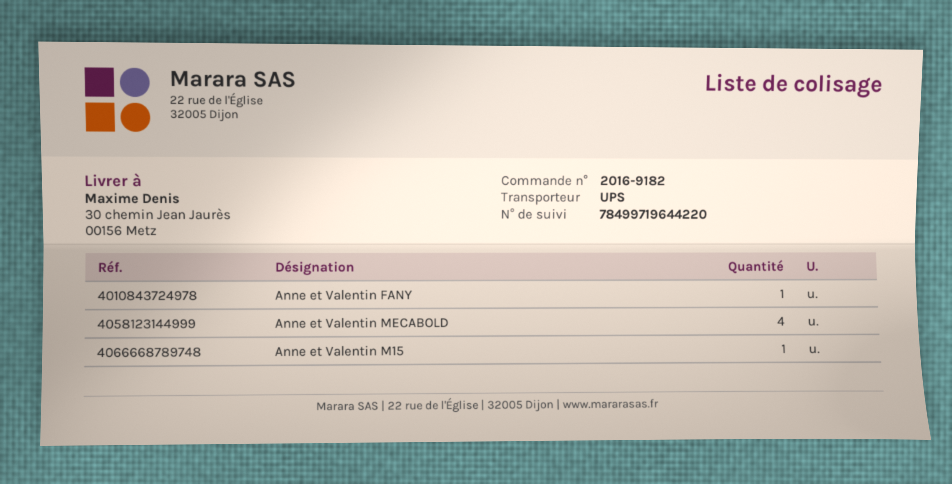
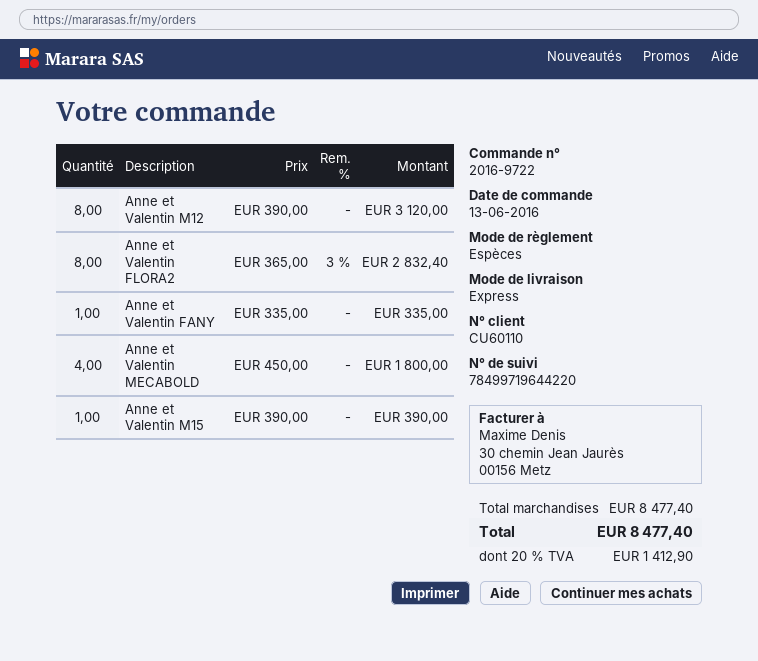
order number: 2016-9182 -> 2016-9722
shipping method: UPS -> express
Anne et Valentin M12: none -> 8
Anne et Valentin FLORA2: none -> 8

